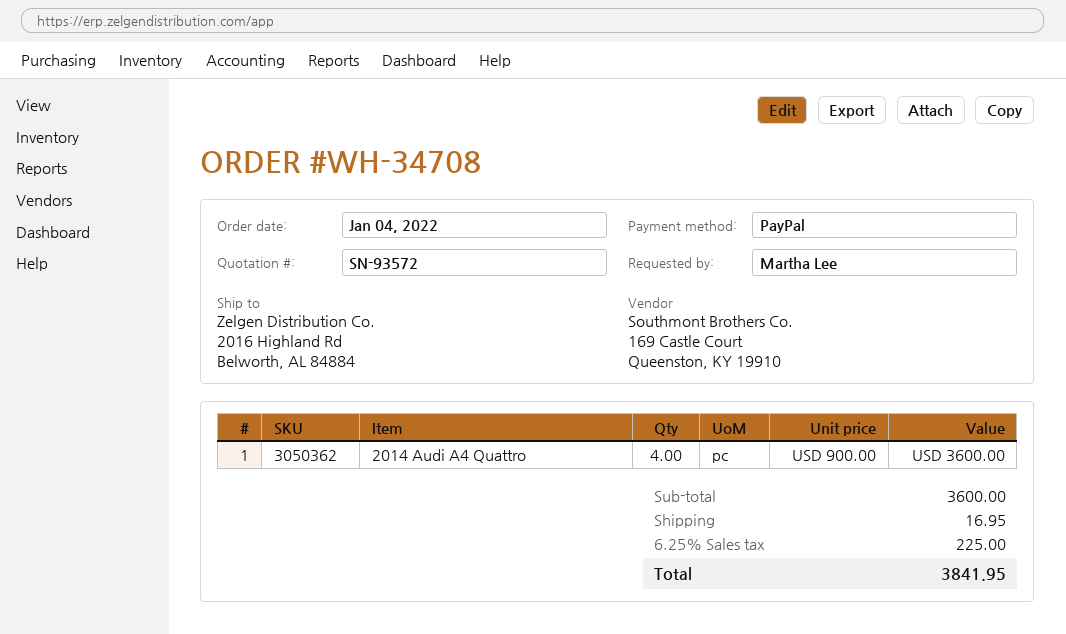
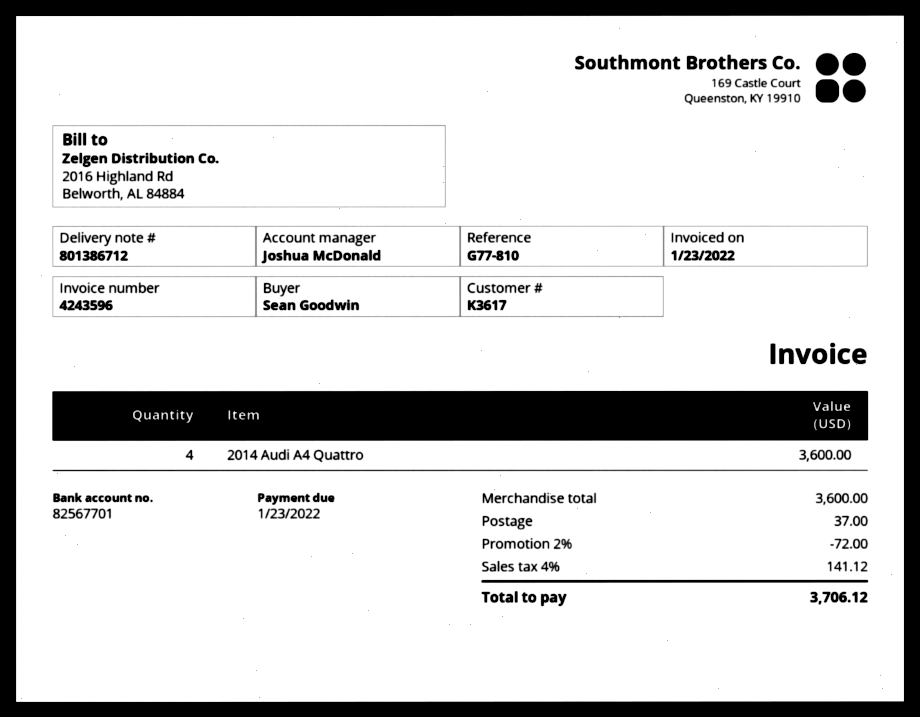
ordered by: Martha Lee -> Sean Goodwin
discount: none -> 2% = 72.00
shipping: 16.95 -> 37.00
tax: 6.25% = 225.00 -> 4% = 141.12
total: 3841.95 -> 3706.12

